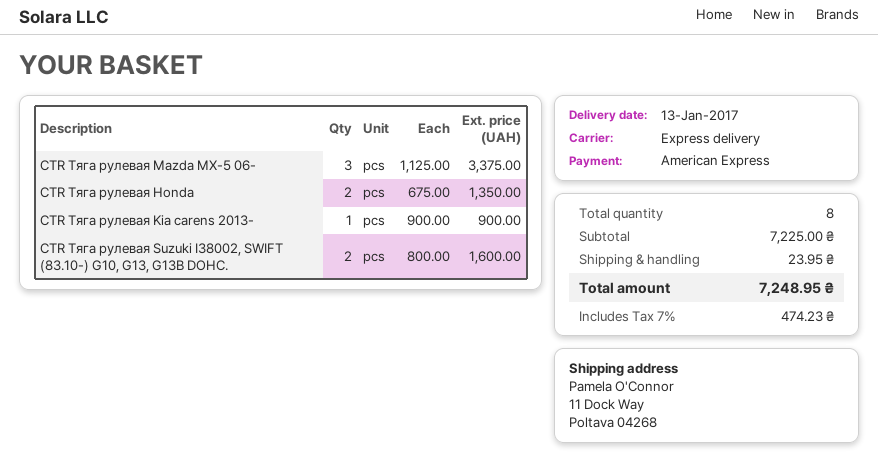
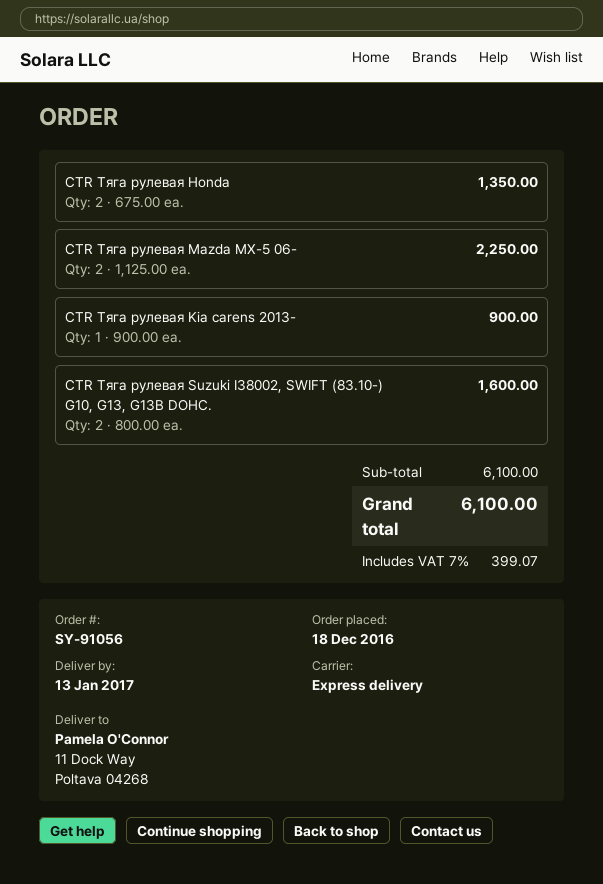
CTR Тяга рулевая Mazda MX-5 06-: 3 x 1125.00 = 3375.00 -> 2 x 1125.00 = 2250.00
subtotal: 7225.00 -> 6100.00
shipping: 23.95 -> none
tax: 7% = 474.23 -> 7% = 399.07
total: 7248.95 -> 6100.00

